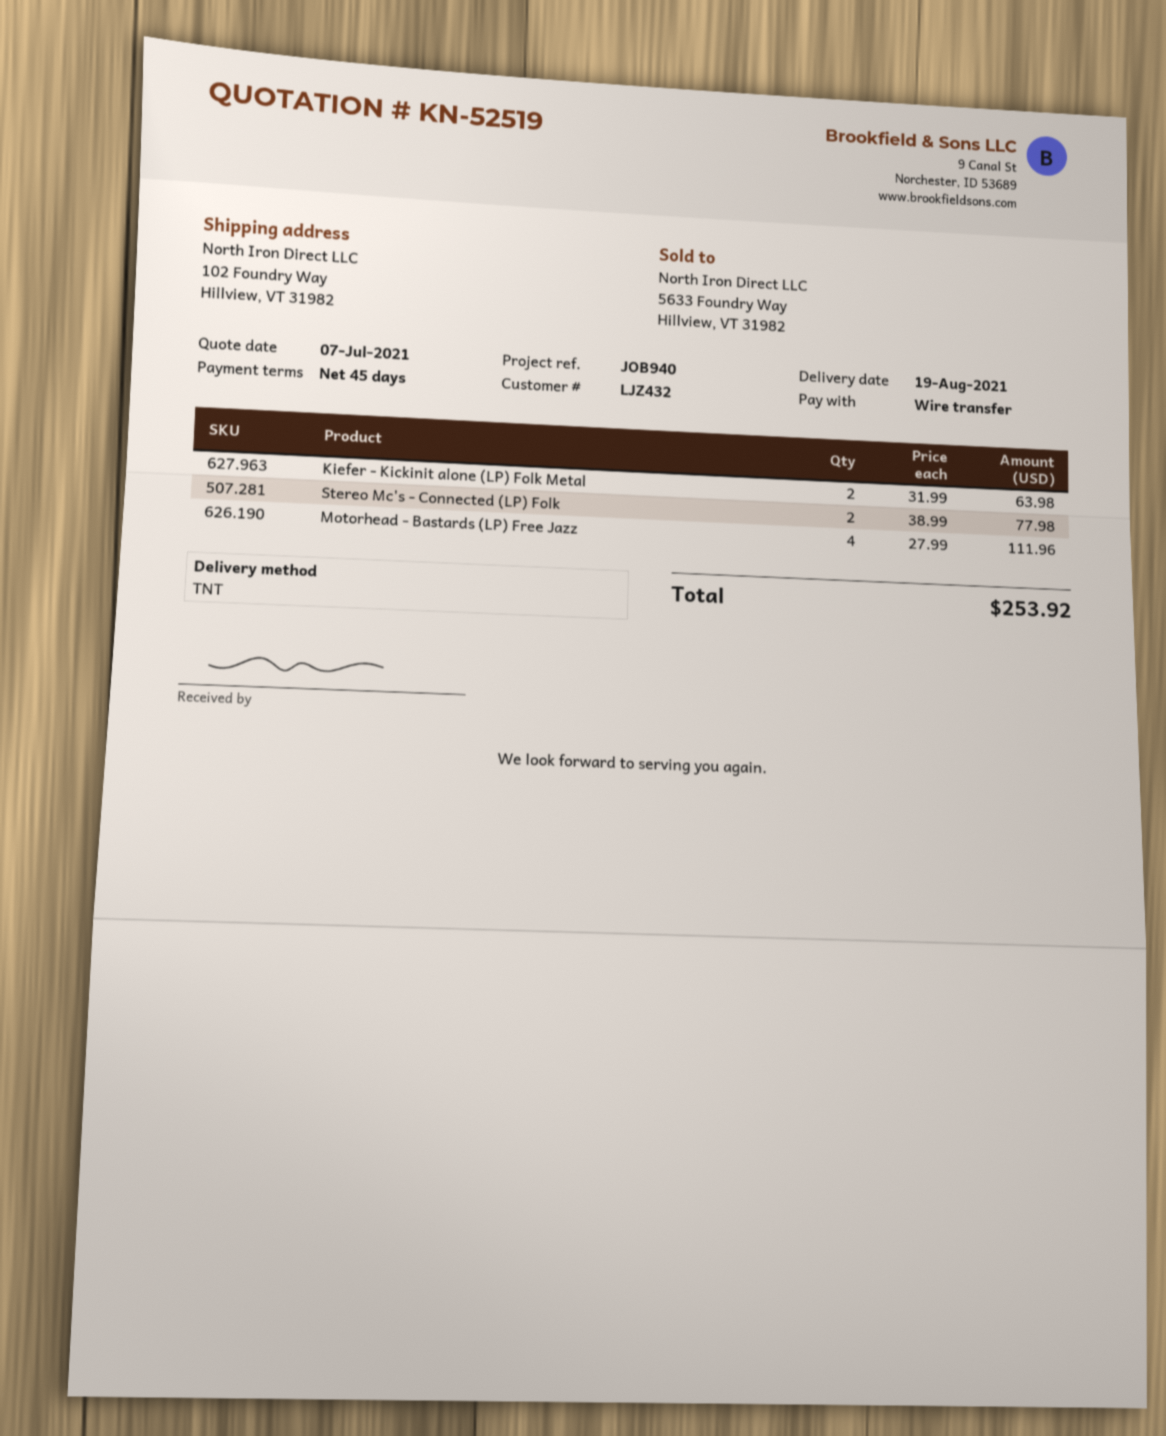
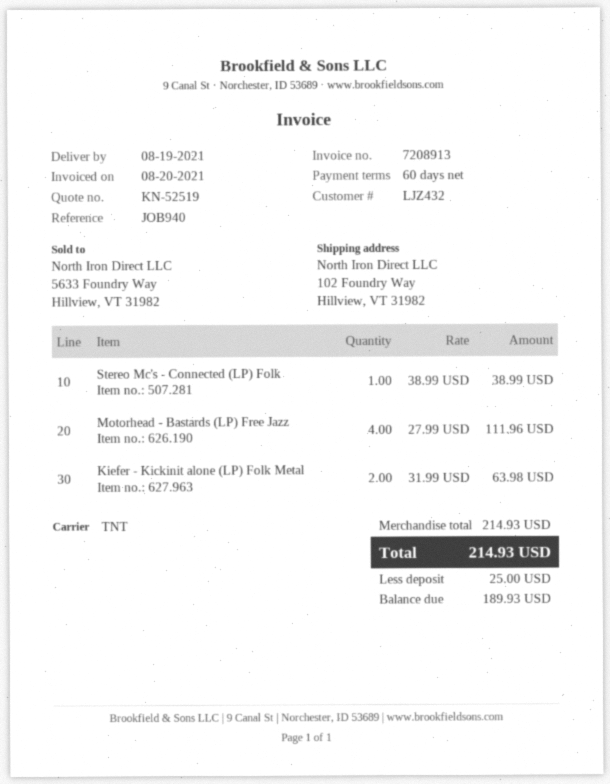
payment terms: 45 days -> 60 days
Stereo Mc's - Connected (LP) Folk: 2 x 38.99 = 77.98 -> 1 x 38.99 = 38.99
total: 253.92 -> 214.93

